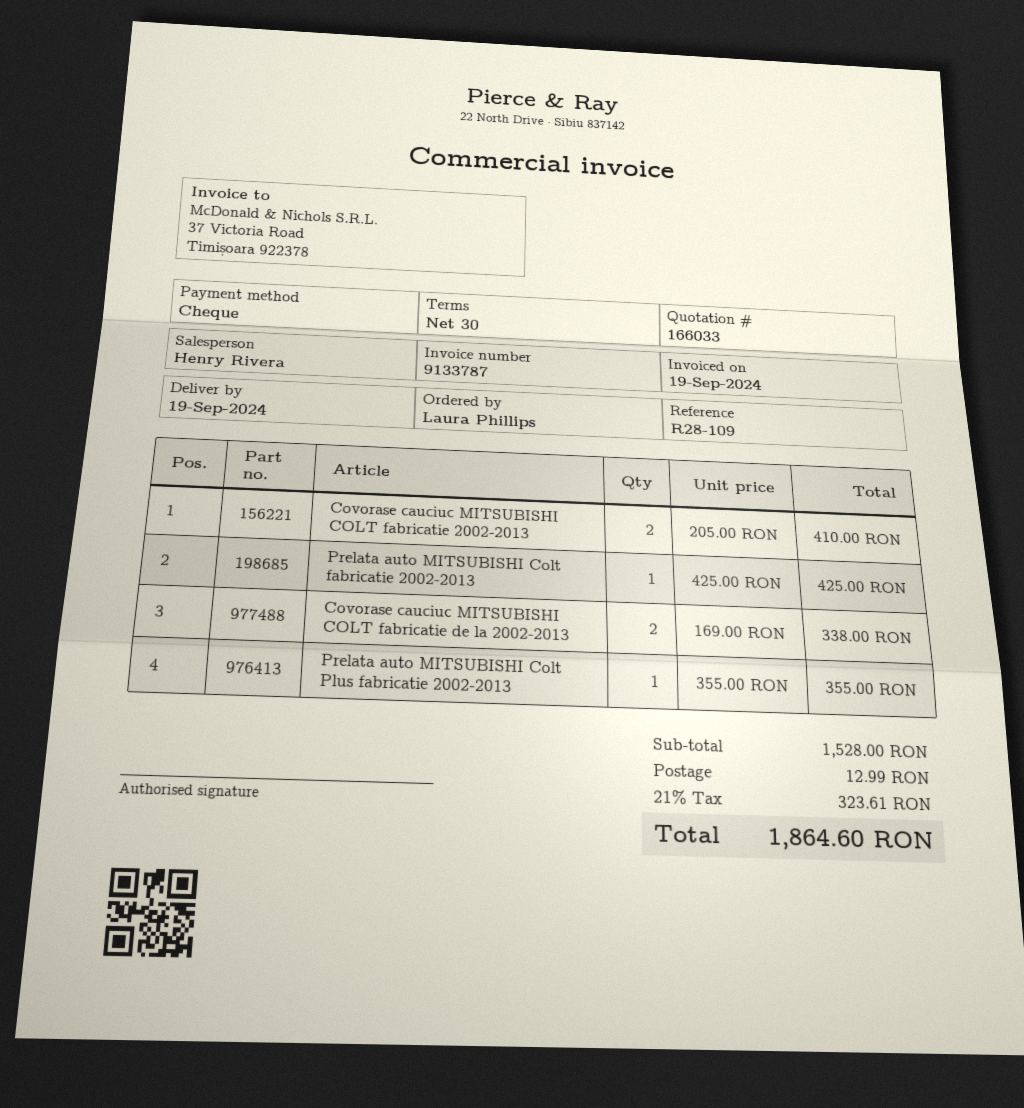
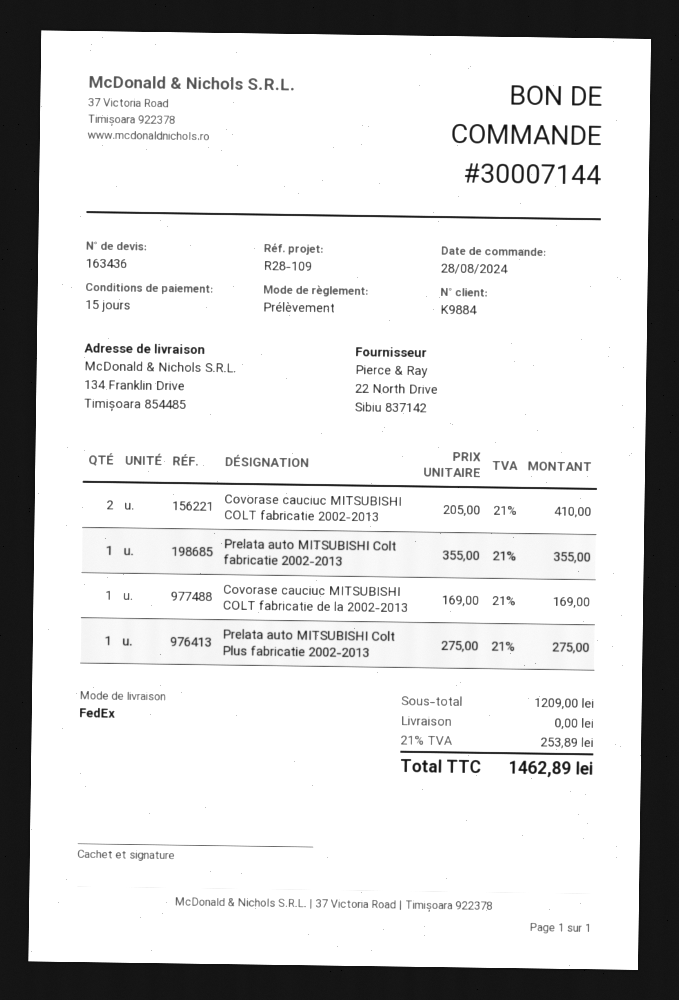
quote number: 166033 -> 163436
payment terms: 30 days -> 15 days
payment method: cheque -> direct debit
Prelata auto MITSUBISHI Colt fabricatie 2002-2013: 1 x 425.00 = 425.00 -> 1 x 355.00 = 355.00
Covorase cauciuc MITSUBISHI COLT fabricatie de la 2002-2013: 2 x 169.00 = 338.00 -> 1 x 169.00 = 169.00
Prelata auto MITSUBISHI Colt Plus fabricatie 2002-2013: 1 x 355.00 = 355.00 -> 1 x 275.00 = 275.00
subtotal: 1528.00 -> 1209.00
shipping: 12.99 -> 0.00
tax: 21% = 323.61 -> 21% = 253.89
total: 1864.60 -> 1462.89

